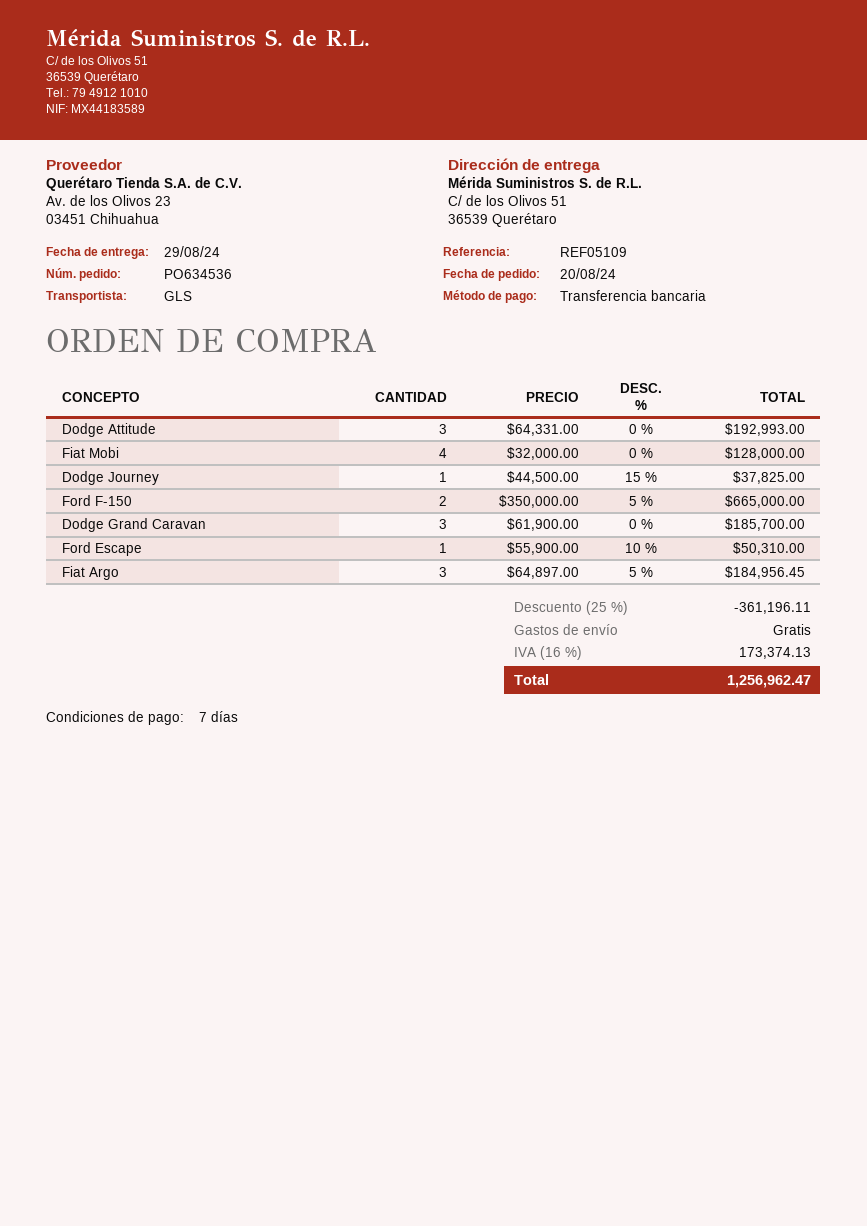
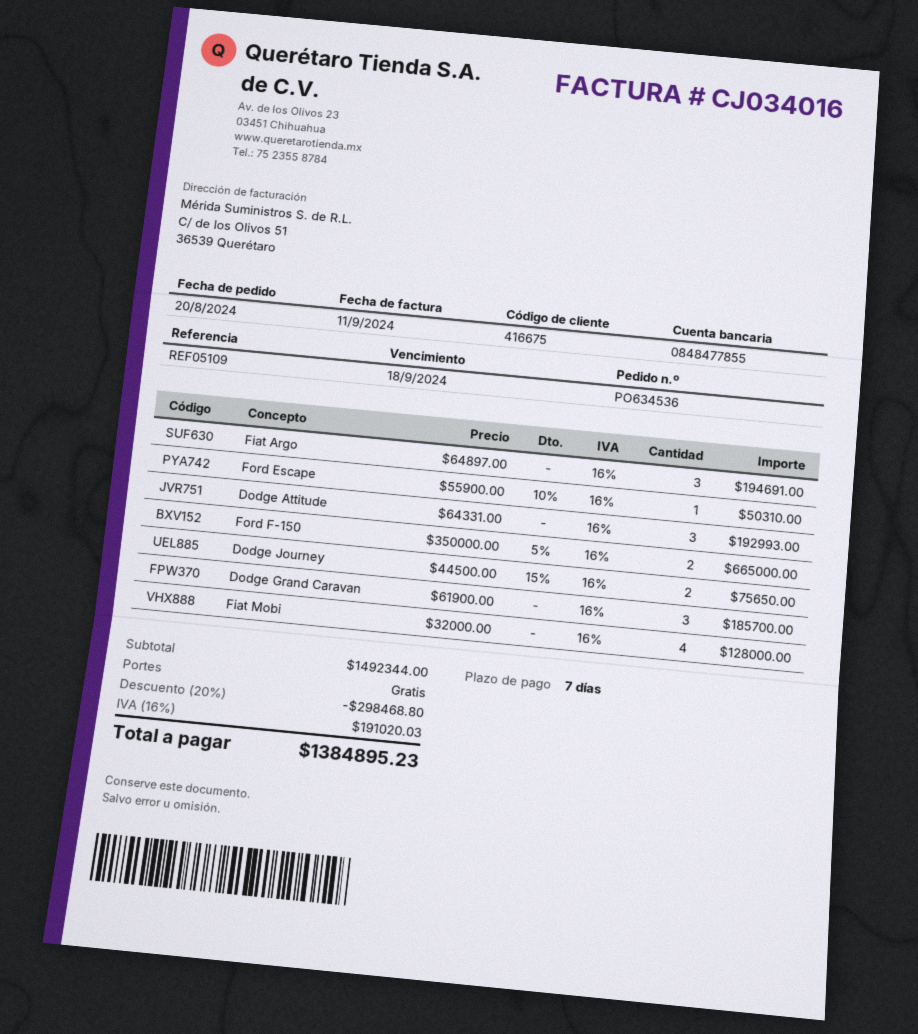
Dodge Journey: 1 x 44500.00 - 15% = 37825.00 -> 2 x 44500.00 - 15% = 75650.00
Fiat Argo: 3 x 64897.00 - 5% = 184956.45 -> 3 x 64897.00 = 194691.00
discount: 25% = 361196.11 -> 20% = 298468.80
tax: 16% = 173374.13 -> 16% = 191020.03
total: 1256962.47 -> 1384895.23

